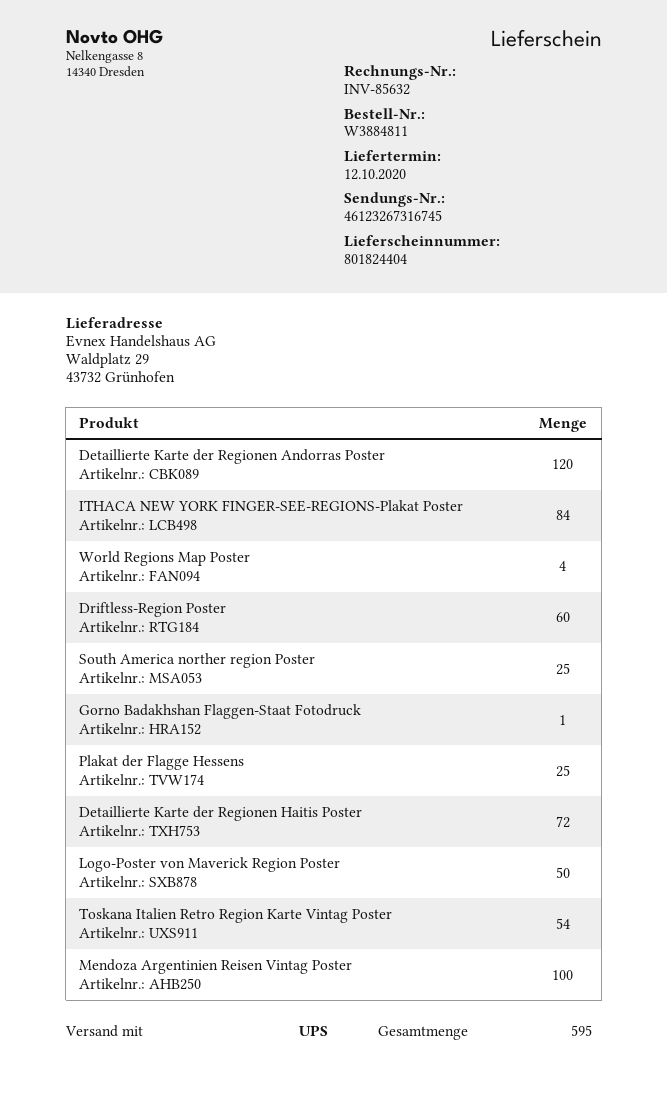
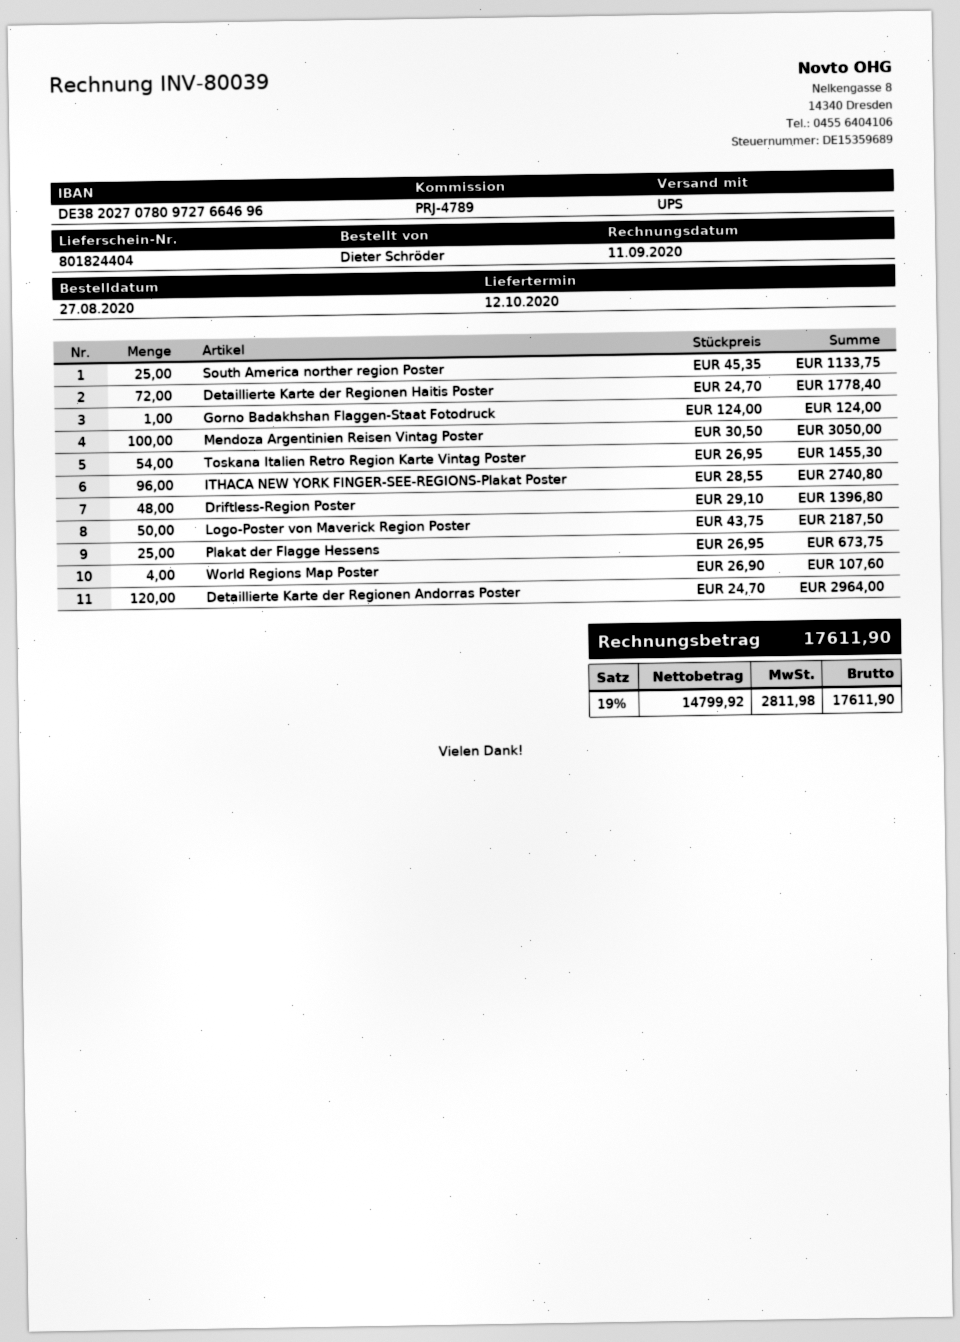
invoice number: INV-85632 -> INV-80039
ITHACA NEW YORK FINGER-SEE-REGIONS-Plakat Poster: 84 -> 96
Driftless-Region Poster: 60 -> 48

